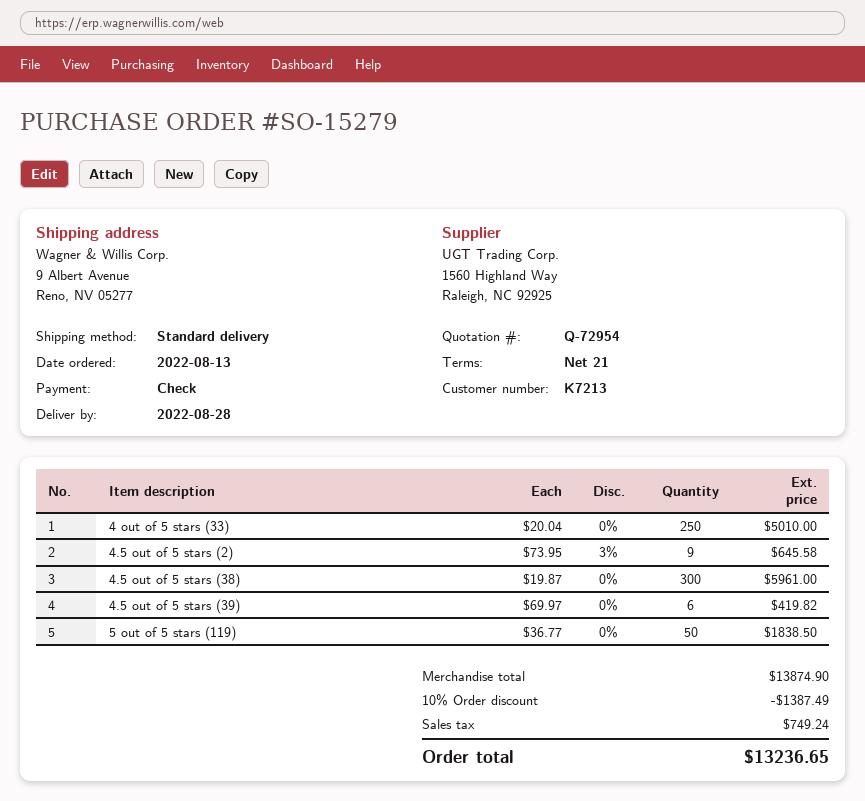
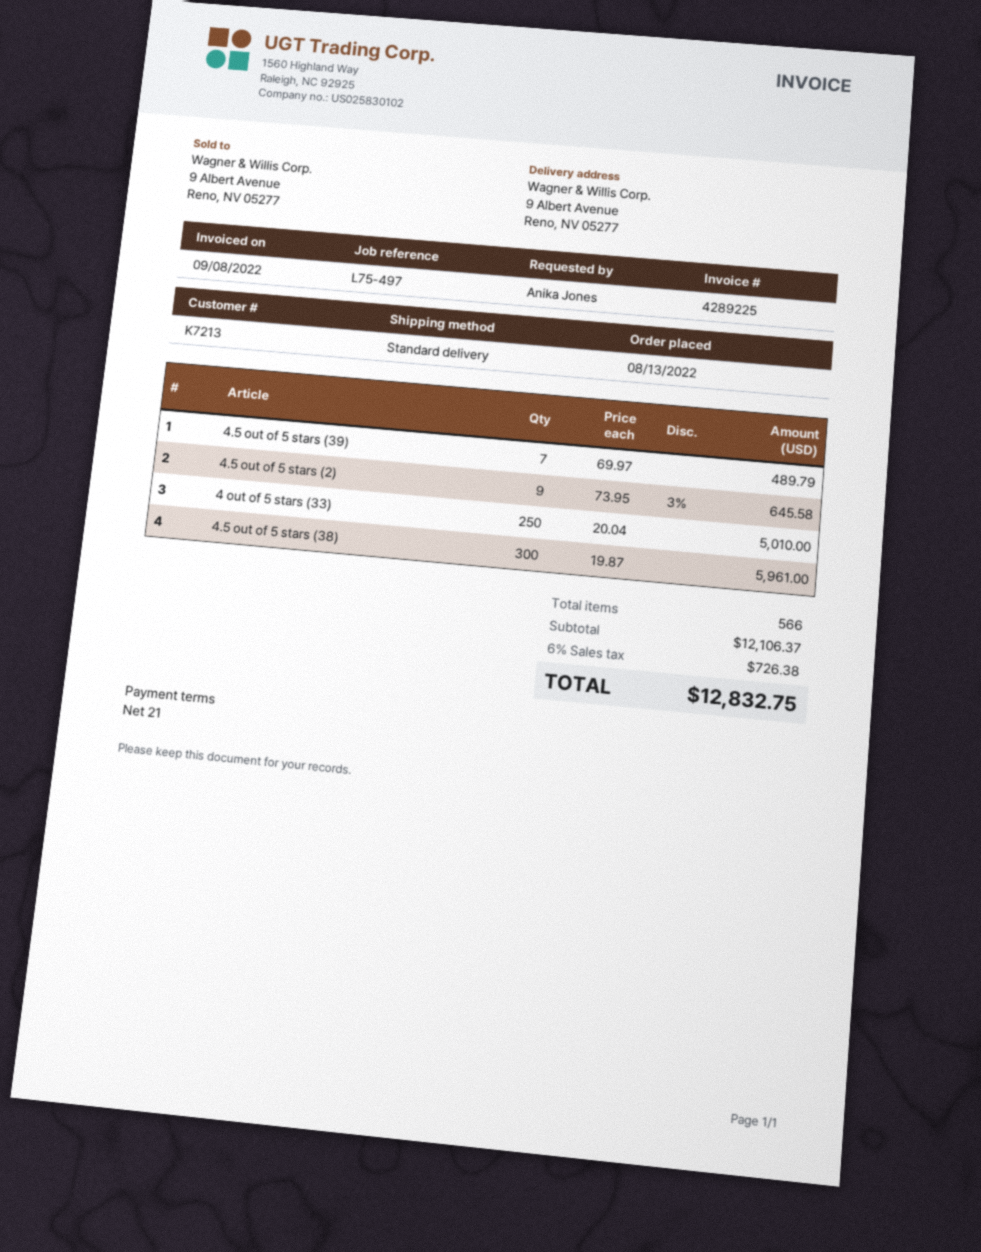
4.5 out of 5 stars (39): 6 x 69.97 = 419.82 -> 7 x 69.97 = 489.79
5 out of 5 stars (119): 50 x 36.77 = 1838.50 -> none
subtotal: 13874.90 -> 12106.37
discount: 10% = 1387.49 -> none
tax: 749.24 -> 726.38
total: 13236.65 -> 12832.75

